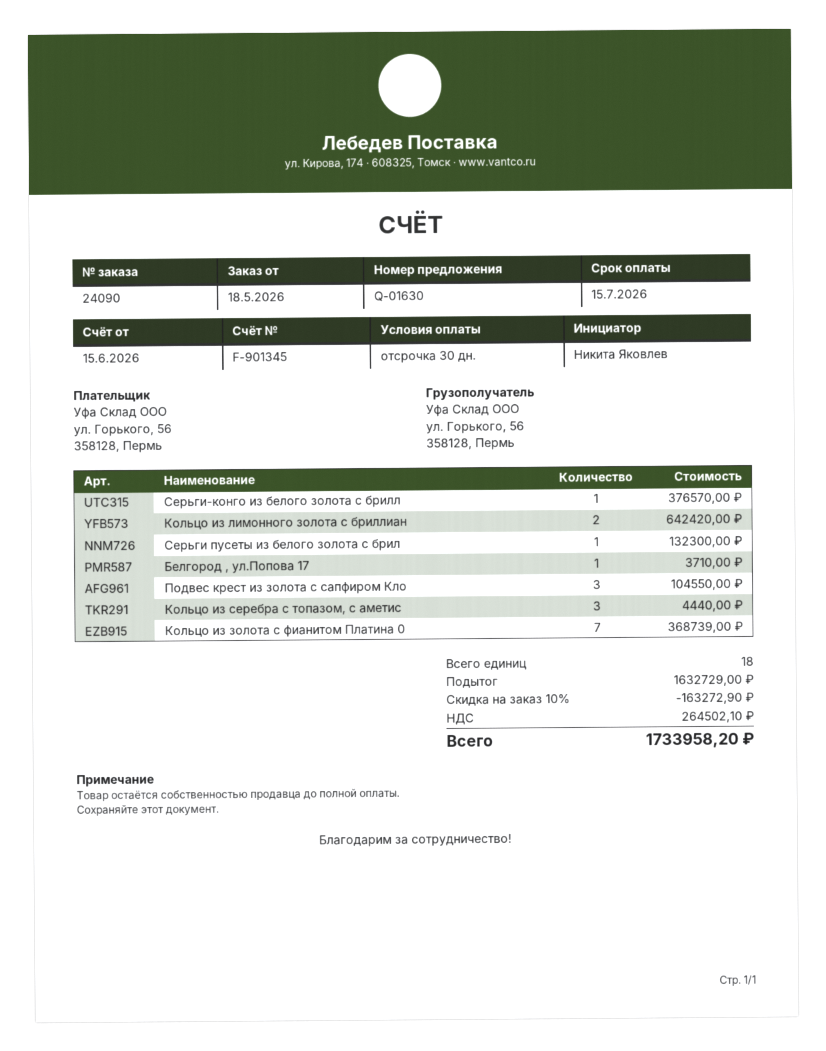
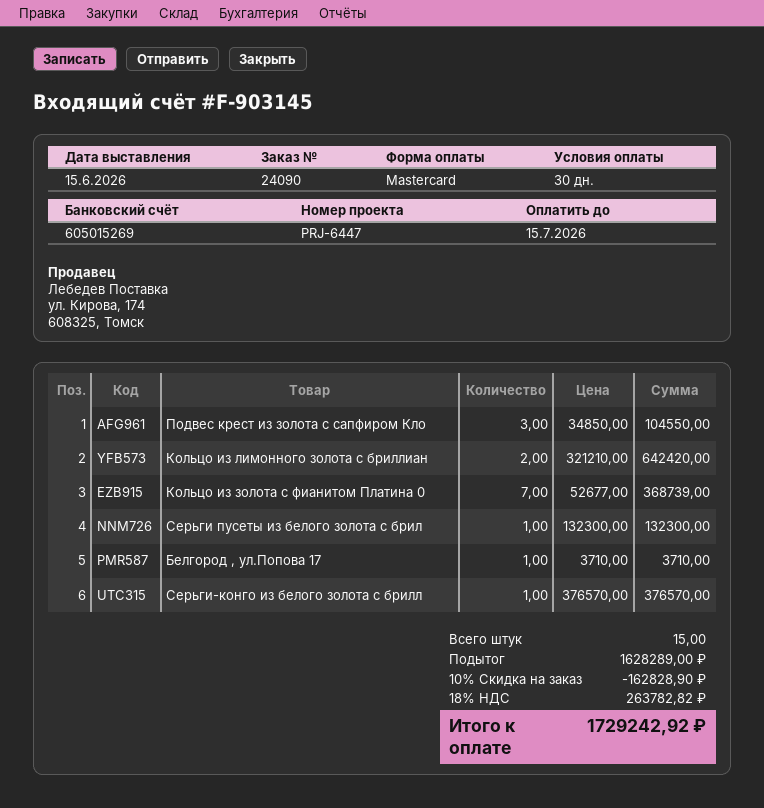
invoice number: F-901345 -> F-903145
Кольцо из серебра с топазом, с аметис: 3 for 4440.00 -> none
total quantity: 18 -> 15
subtotal: 1632729.00 -> 1628289.00
discount: 10% = 163272.90 -> 10% = 162828.90
tax: 264502.10 -> 263782.82
total: 1733958.20 -> 1729242.92

